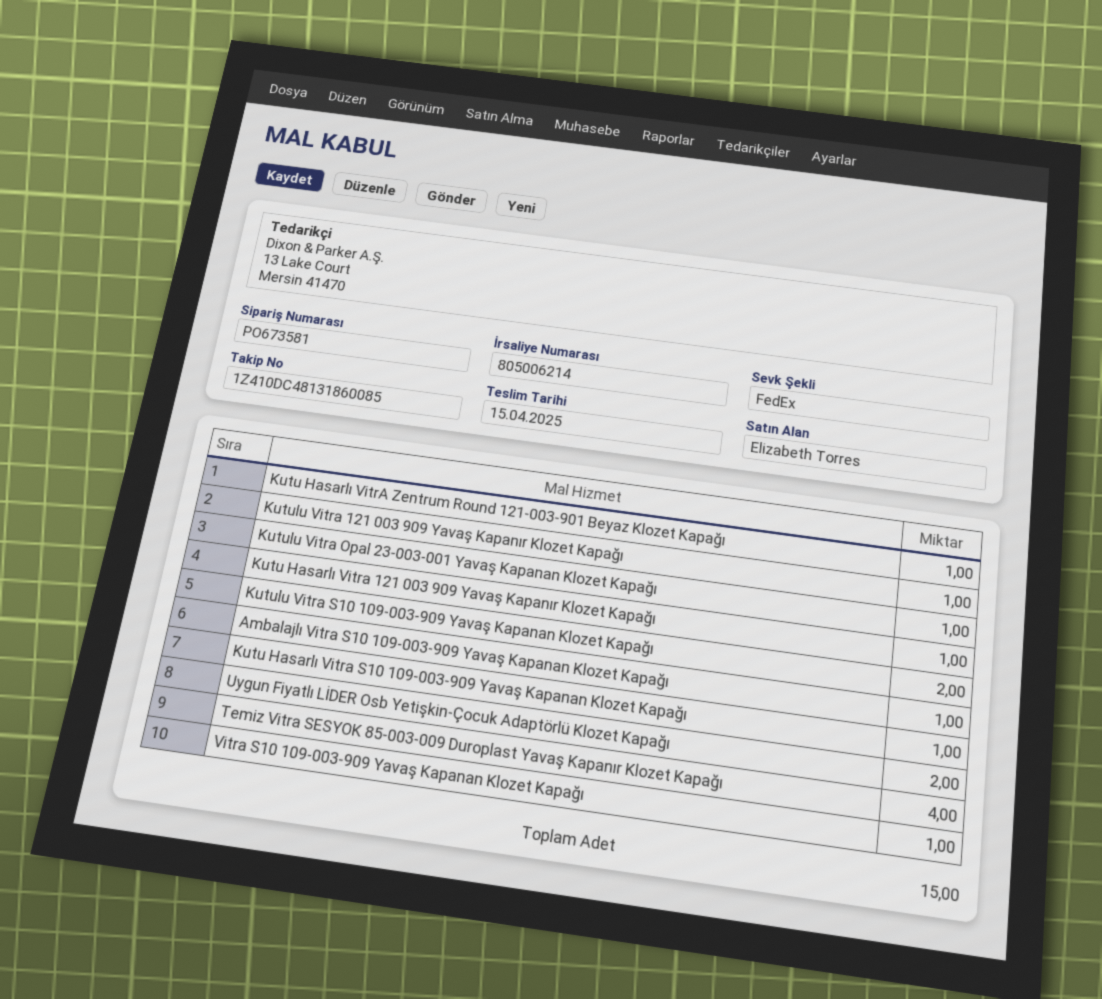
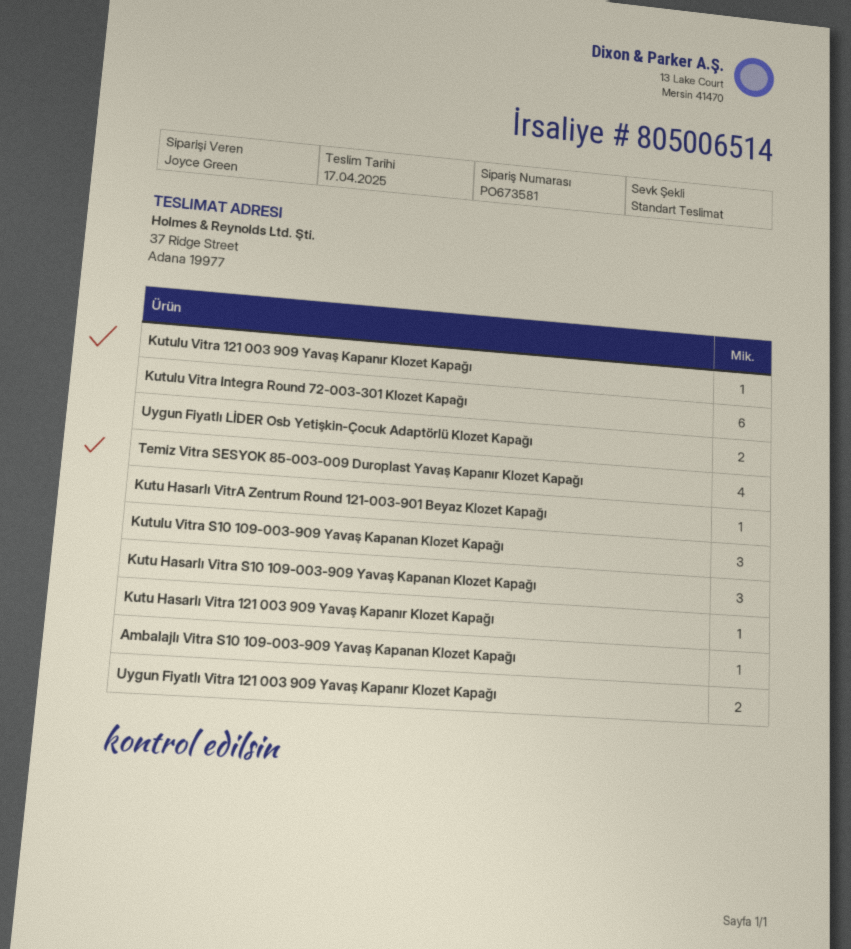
delivery note number: 805006214 -> 805006514
delivery date: 2025-04-15 -> 2025-04-17
ordered by: Elizabeth Torres -> Joyce Green
shipping method: FedEx -> standard
Kutulu Vitra Opal 23-003-001 Yavaş Kapanan Klozet Kapağı: 1 -> none
Kutulu Vitra S10 109-003-909 Yavaş Kapanan Klozet Kapağı: 2 -> 3
Kutu Hasarlı Vitra S10 109-003-909 Yavaş Kapanan Klozet Kapağı: 1 -> 3
Vitra S10 109-003-909 Yavaş Kapanan Klozet Kapağı: 1 -> none
Kutulu Vitra Integra Round 72-003-301 Klozet Kapağı: none -> 6
Uygun Fiyatlı Vitra 121 003 909 Yavaş Kapanır Klozet Kapağı: none -> 2

